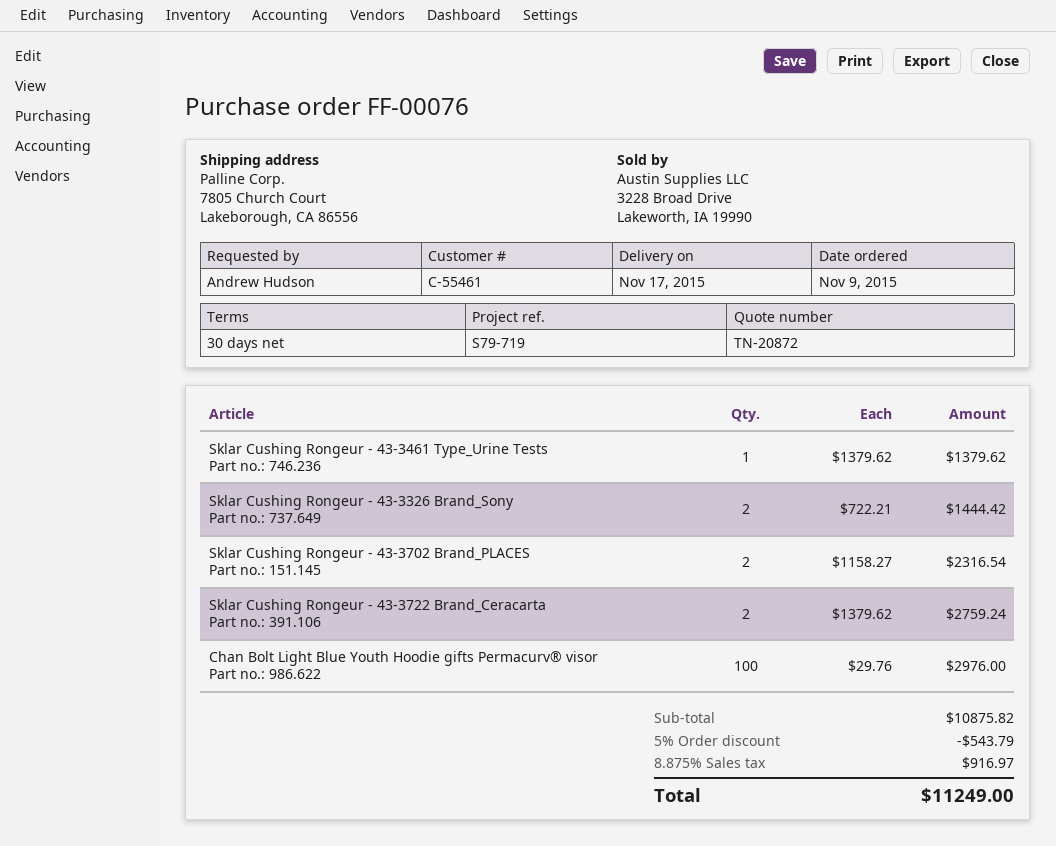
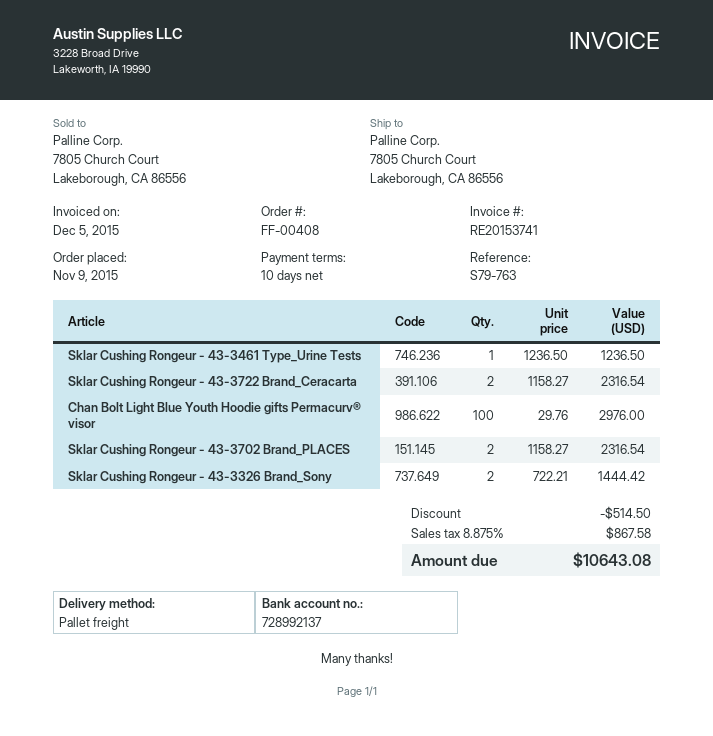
order number: FF-00076 -> FF-00408
payment terms: 30 days -> 10 days
reference: S79-719 -> S79-763
Sklar Cushing Rongeur - 43-3461 Type_Urine Tests: 1 x 1379.62 = 1379.62 -> 1 x 1236.50 = 1236.50
Sklar Cushing Rongeur - 43-3722 Brand_Ceracarta: 2 x 1379.62 = 2759.24 -> 2 x 1158.27 = 2316.54
discount: 543.79 -> 514.50
tax: 8.875% = 916.97 -> 8.875% = 867.58
total: 11249.00 -> 10643.08

